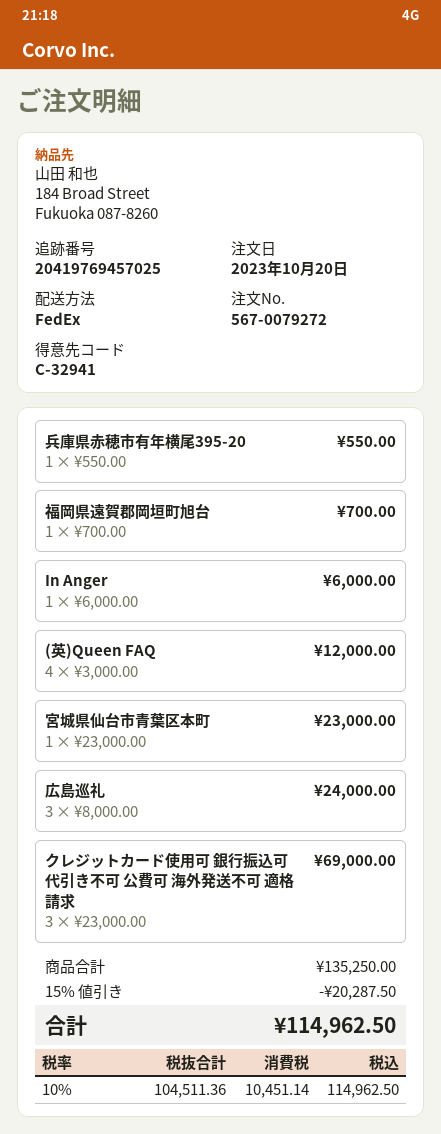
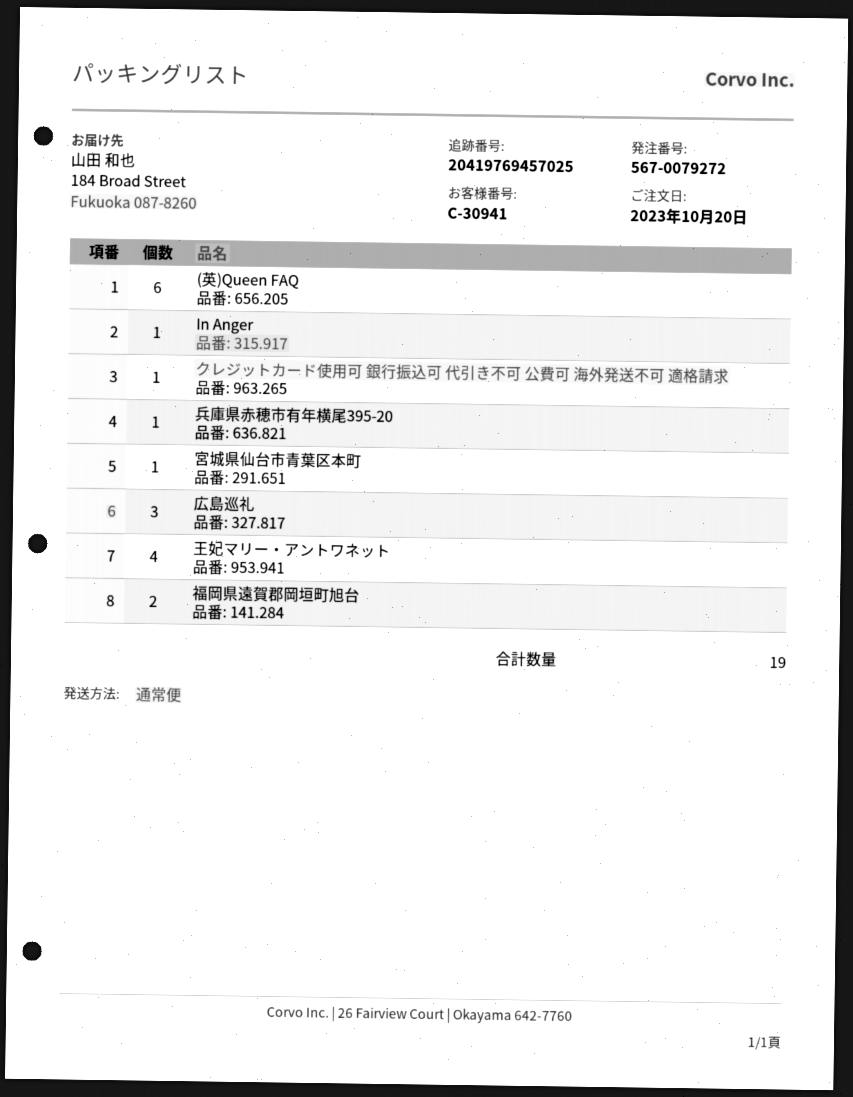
customer number: C-32941 -> C-30941
shipping method: FedEx -> standard
福岡県遠賀郡岡垣町旭台: 1 -> 2
(英)Queen FAQ: 4 -> 6
クレジットカード使用可 銀行振込可 代引き不可 公費可 海外発送不可 適格請求: 3 -> 1
王妃マリー・アントワネット: none -> 4

